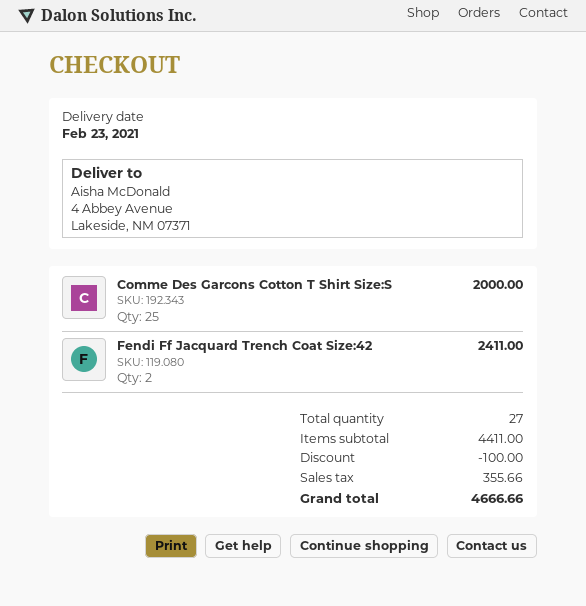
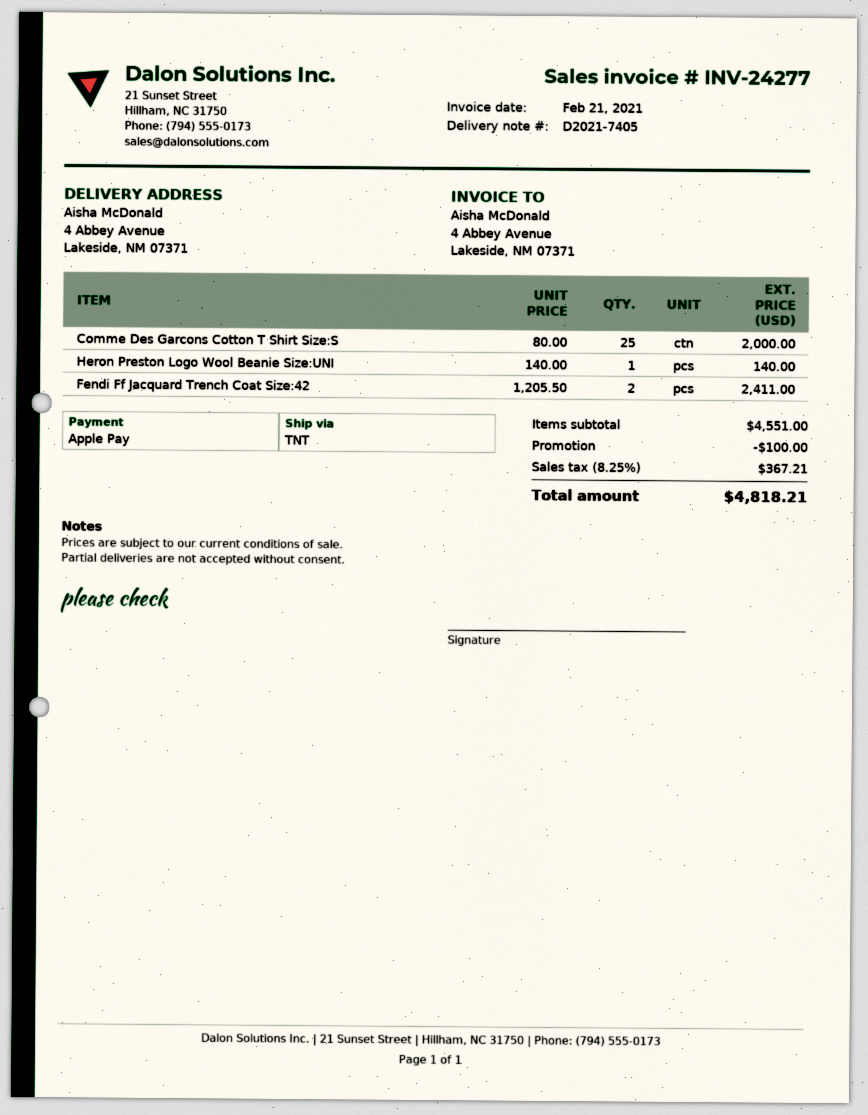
Heron Preston Logo Wool Beanie Size:UNI: none -> 1 for 140.00
subtotal: 4411.00 -> 4551.00
tax: 355.66 -> 367.21
total: 4666.66 -> 4818.21

